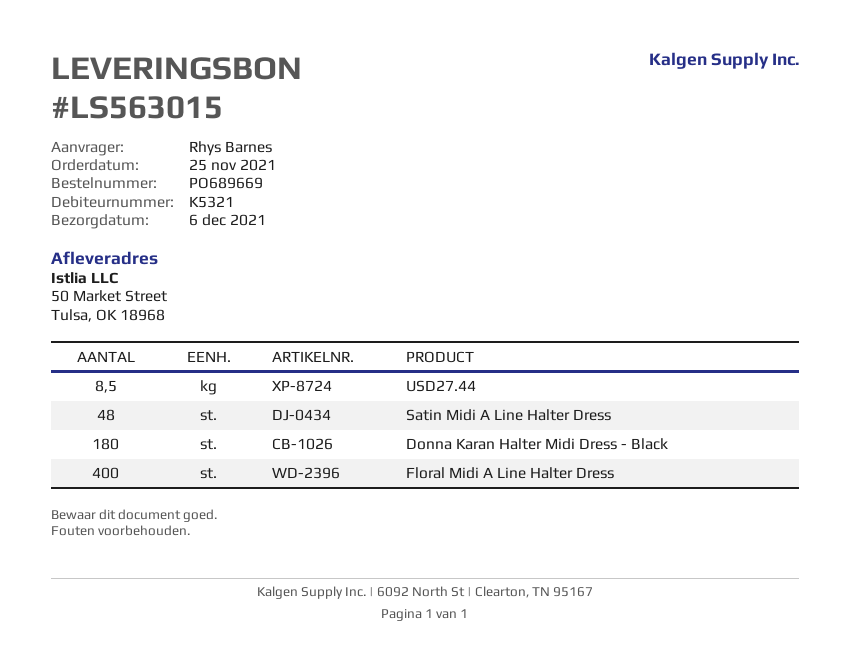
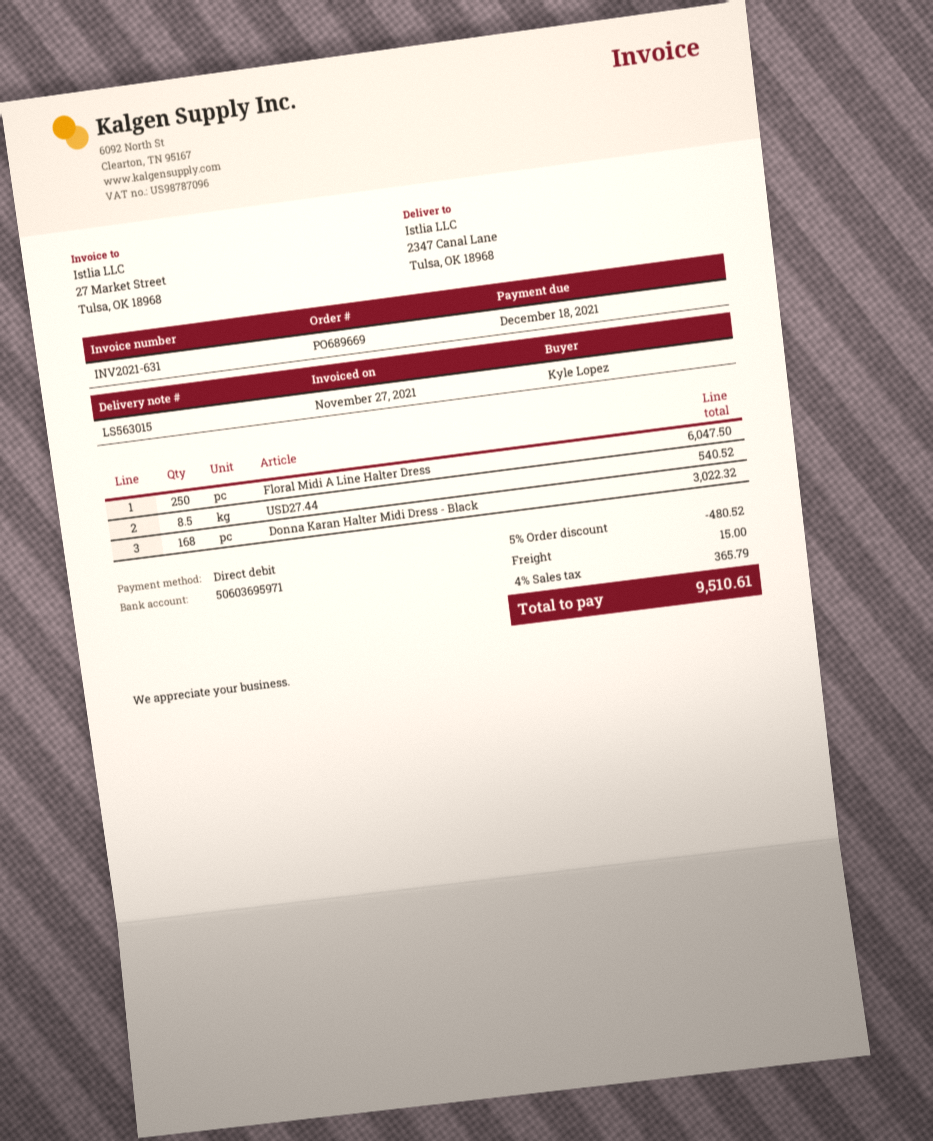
ordered by: Rhys Barnes -> Kyle Lopez
ship to: 50 Market Street, Tulsa, OK 18968 -> 2347 Canal Lane, Tulsa, OK 18968
Satin Midi A Line Halter Dress: 48 -> none
Donna Karan Halter Midi Dress - Black: 180 -> 168
Floral Midi A Line Halter Dress: 400 -> 250

